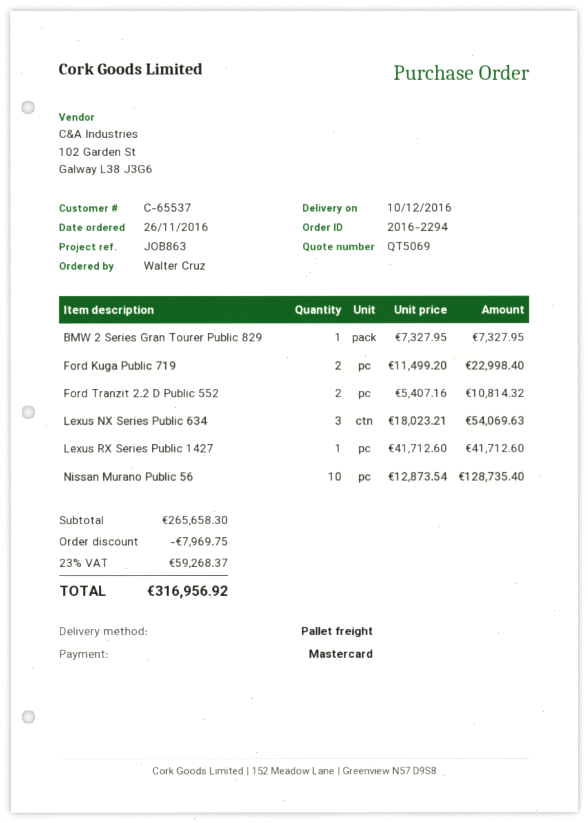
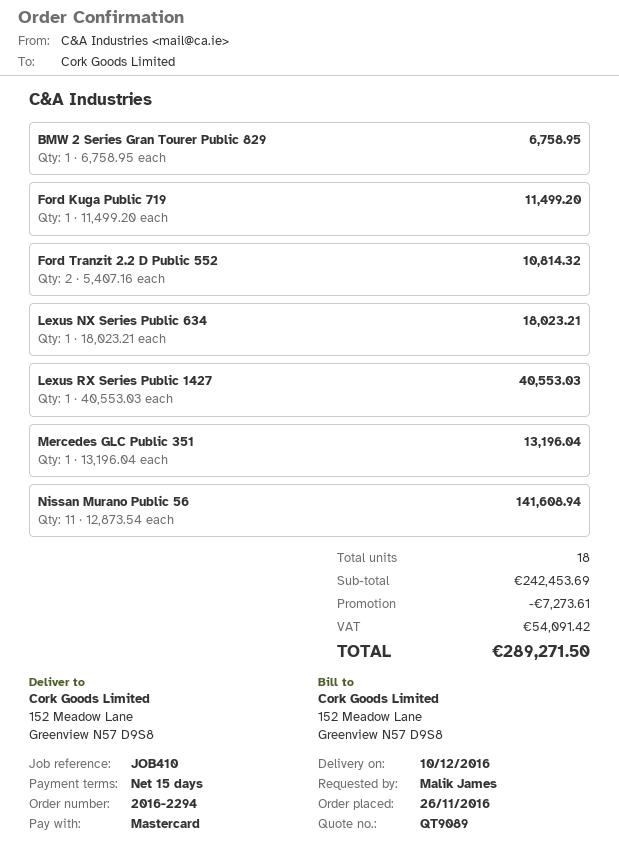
quote number: QT5069 -> QT9089
reference: JOB863 -> JOB410
ordered by: Walter Cruz -> Malik James
BMW 2 Series Gran Tourer Public 829: 1 x 7327.95 = 7327.95 -> 1 x 6758.95 = 6758.95
Ford Kuga Public 719: 2 x 11499.20 = 22998.40 -> 1 x 11499.20 = 11499.20
Lexus NX Series Public 634: 3 x 18023.21 = 54069.63 -> 1 x 18023.21 = 18023.21
Lexus RX Series Public 1427: 1 x 41712.60 = 41712.60 -> 1 x 40553.03 = 40553.03
Nissan Murano Public 56: 10 x 12873.54 = 128735.40 -> 11 x 12873.54 = 141608.94
Mercedes GLC Public 351: none -> 1 x 13196.04 = 13196.04
subtotal: 265658.30 -> 242453.69
discount: 7969.75 -> 7273.61
tax: 59268.37 -> 54091.42
total: 316956.92 -> 289271.50

